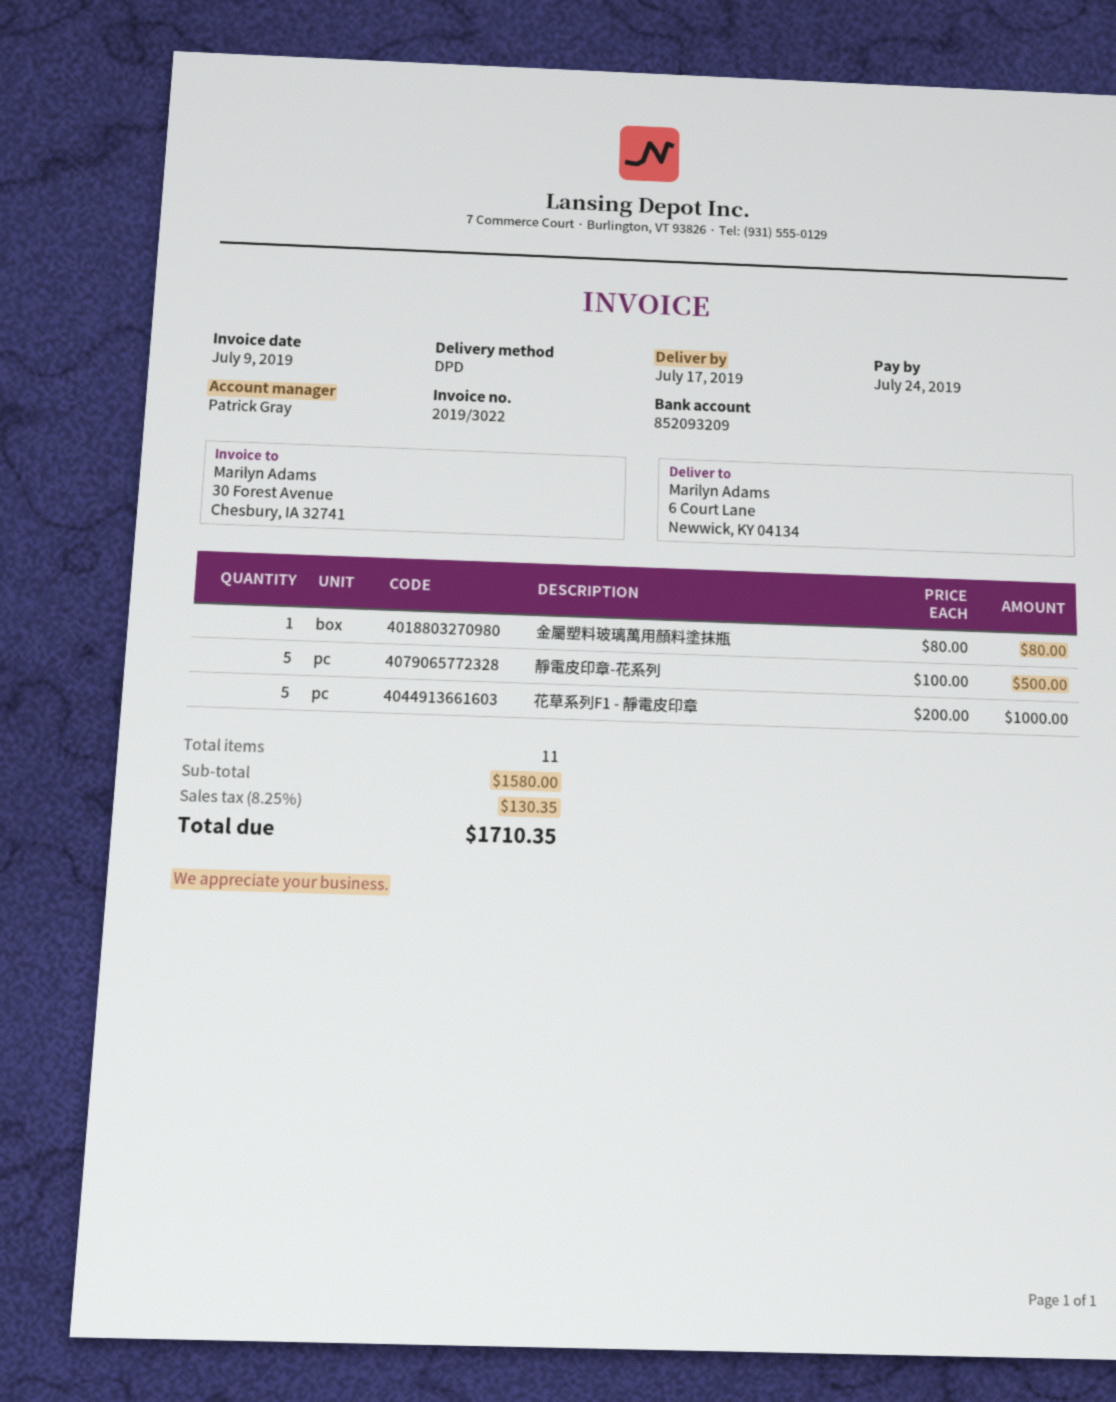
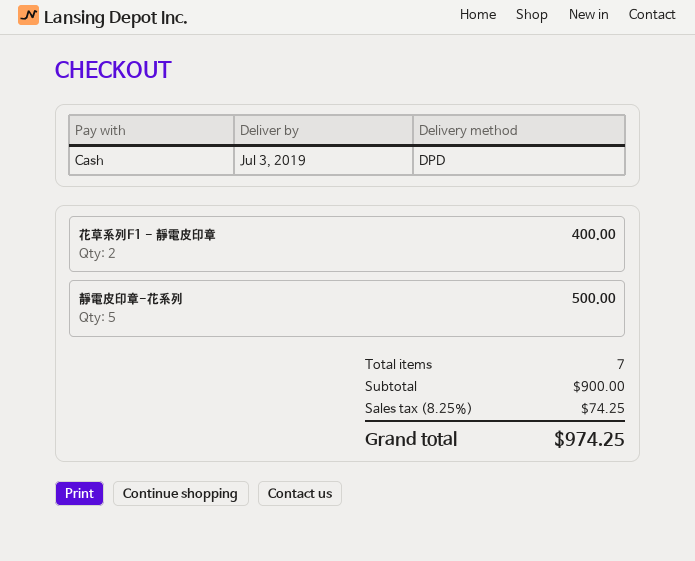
delivery date: 2019-07-17 -> 2019-07-03
金屬塑料玻璃萬用顏料塗抹瓶: 1 for 80.00 -> none
花草系列F1 - 靜電皮印章: 5 for 1000.00 -> 2 for 400.00
total quantity: 11 -> 7
subtotal: 1580.00 -> 900.00
tax: 8.25% = 130.35 -> 8.25% = 74.25
total: 1710.35 -> 974.25

